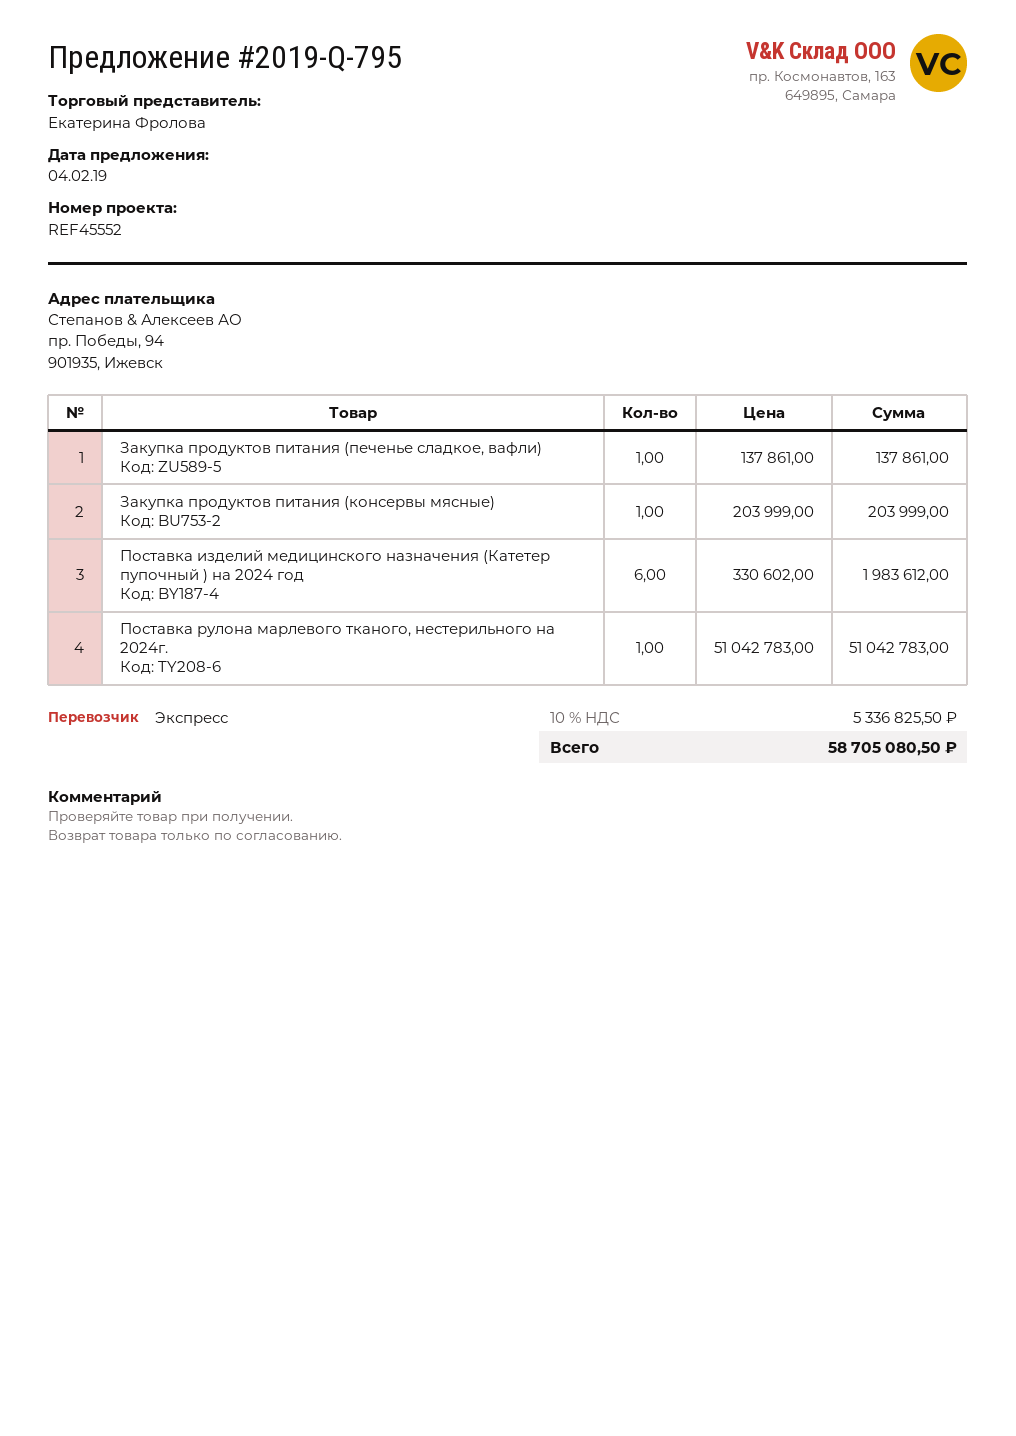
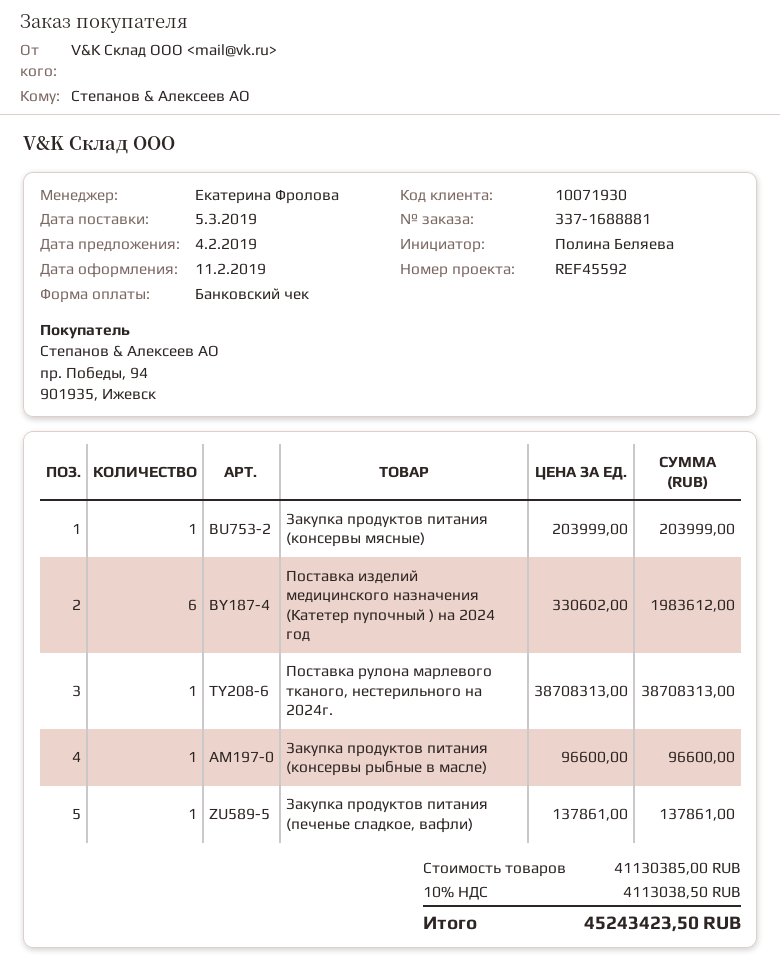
reference: REF45552 -> REF45592
Поставка рулона марлевого тканого, нестерильного на 2024г.: 1 x 51042783.00 = 51042783.00 -> 1 x 38708313.00 = 38708313.00
Закупка продуктов питания (консервы рыбные в масле): none -> 1 x 96600.00 = 96600.00
tax: 10% = 5336825.50 -> 10% = 4113038.50
total: 58705080.50 -> 45243423.50

